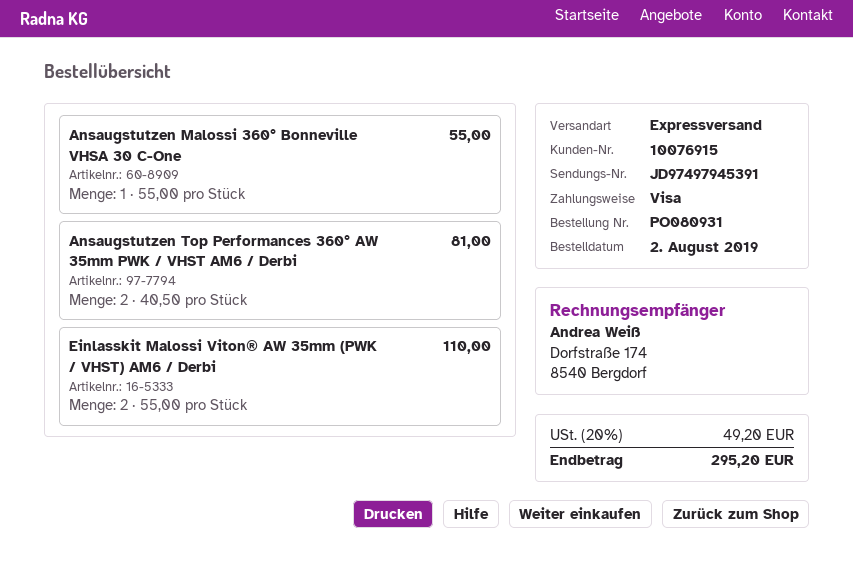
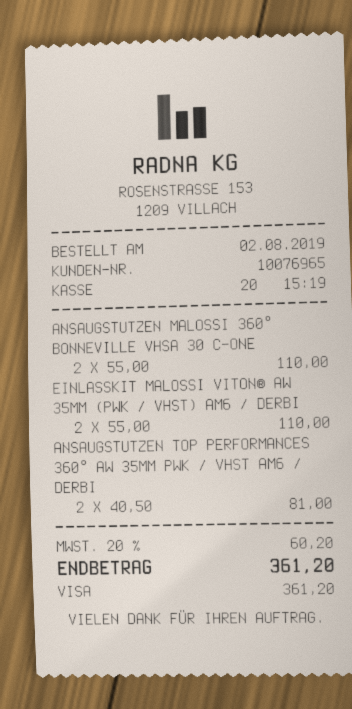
customer number: 10076915 -> 10076965
Ansaugstutzen Malossi 360° Bonneville VHSA 30 C-One: 1 x 55.00 = 55.00 -> 2 x 55.00 = 110.00
tax: 20% = 49.20 -> 20% = 60.20
total: 295.20 -> 361.20

